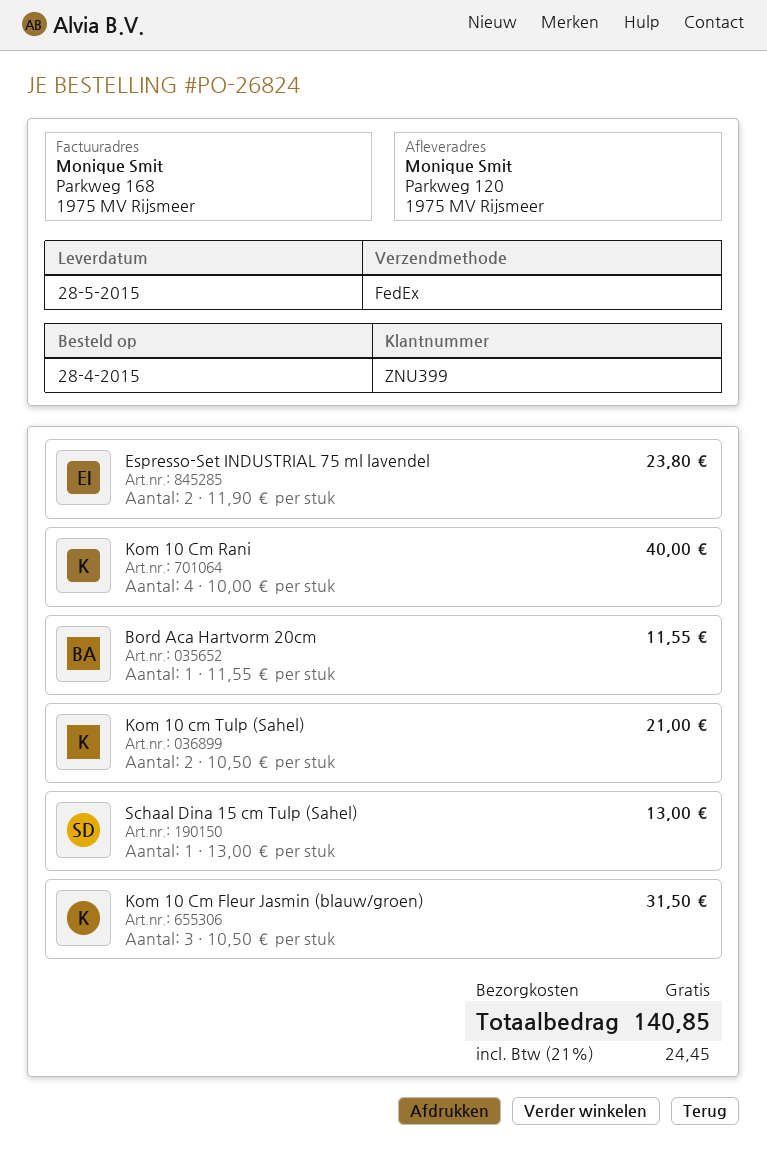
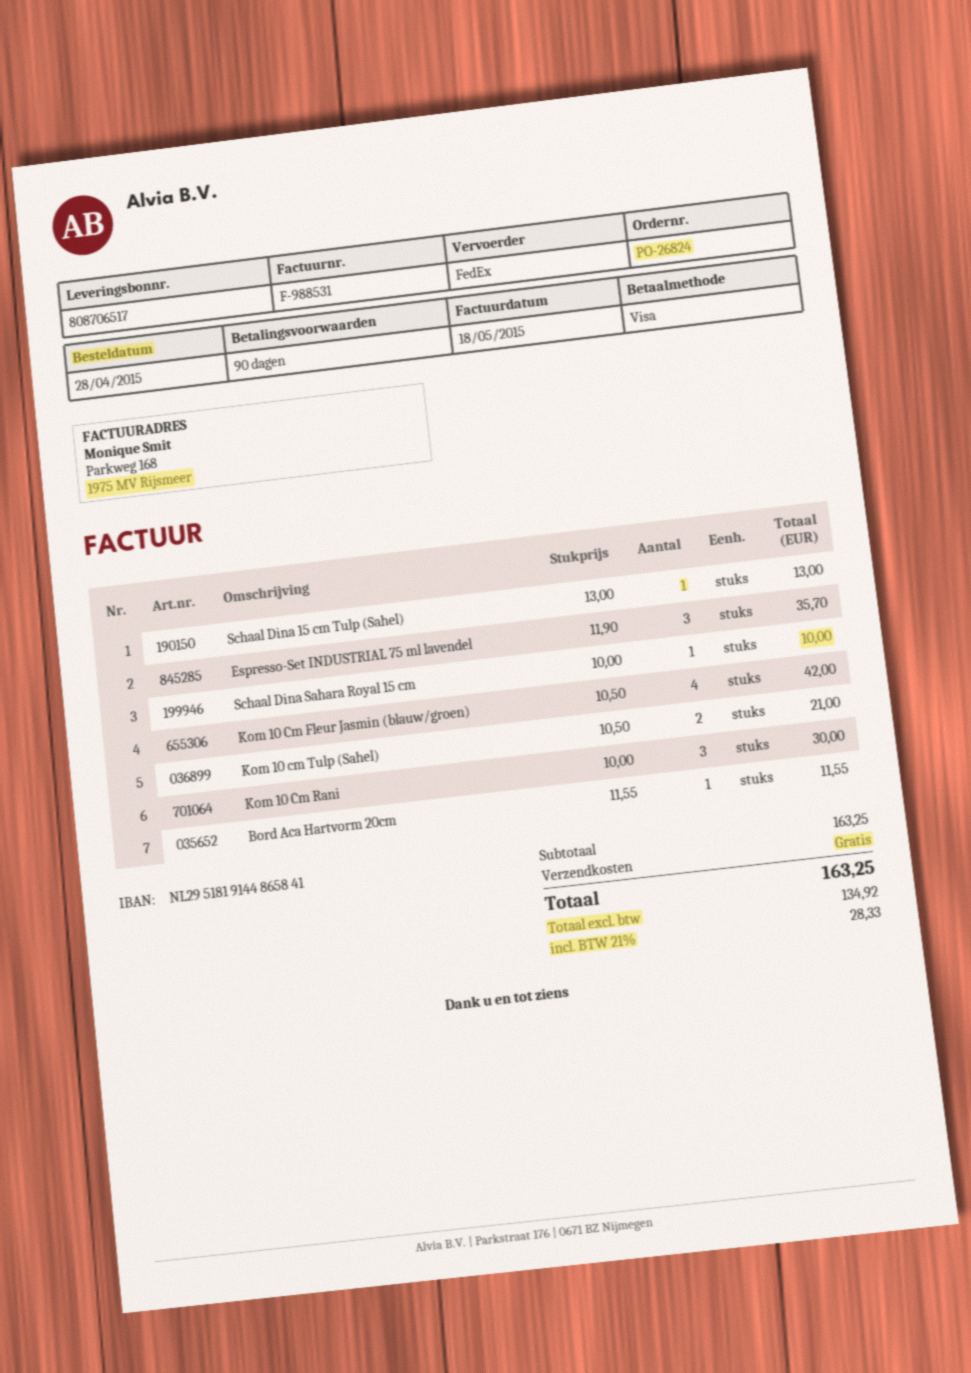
Espresso-Set INDUSTRIAL 75 ml lavendel: 2 x 11.90 = 23.80 -> 3 x 11.90 = 35.70
Kom 10 Cm Rani: 4 x 10.00 = 40.00 -> 3 x 10.00 = 30.00
Kom 10 Cm Fleur Jasmin (blauw/groen): 3 x 10.50 = 31.50 -> 4 x 10.50 = 42.00
Schaal Dina Sahara Royal 15 cm: none -> 1 x 10.00 = 10.00
tax: 21% = 24.45 -> 21% = 28.33
total: 140.85 -> 163.25

